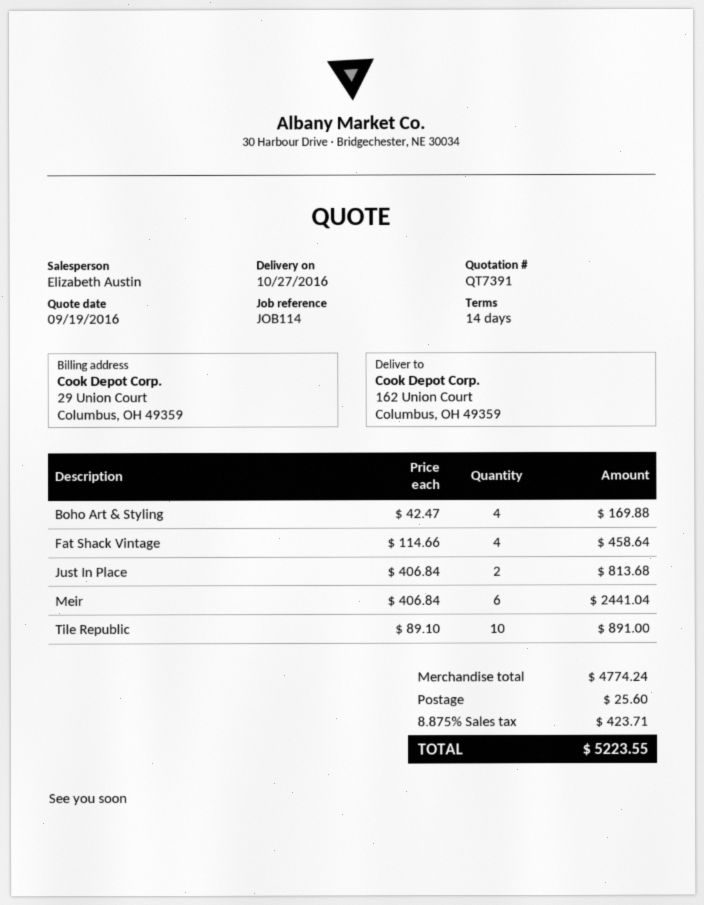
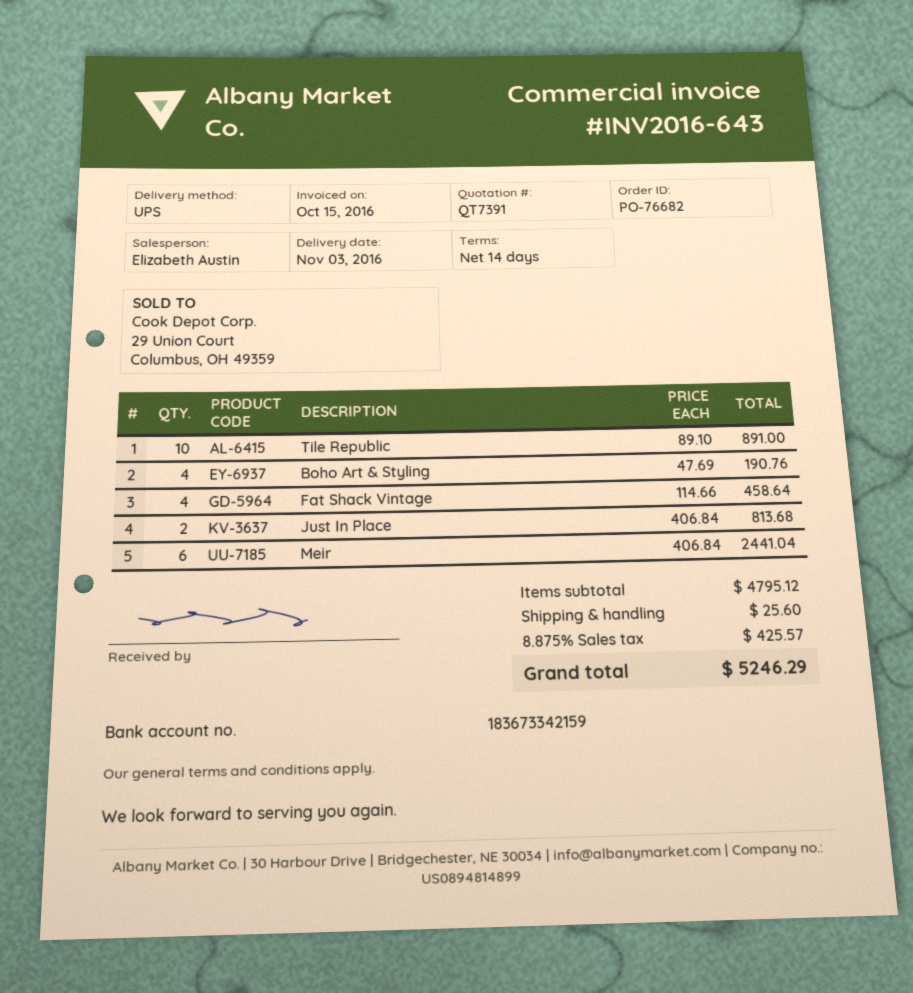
delivery date: 2016-10-27 -> 2016-11-03
Boho Art & Styling: 4 x 42.47 = 169.88 -> 4 x 47.69 = 190.76
subtotal: 4774.24 -> 4795.12
tax: 8.875% = 423.71 -> 8.875% = 425.57
total: 5223.55 -> 5246.29

